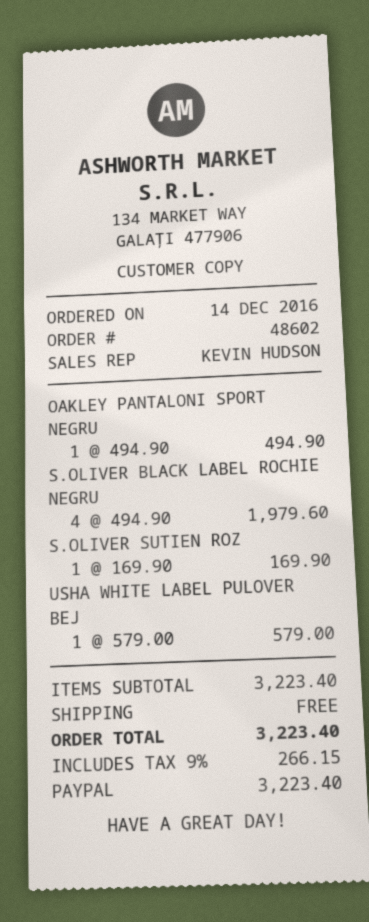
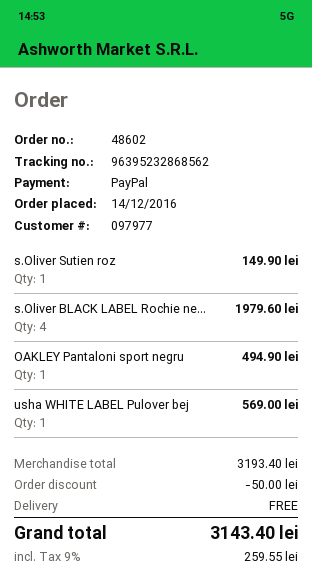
S.OLIVER SUTIEN ROZ: 1 for 169.90 -> 1 for 149.90
USHA WHITE LABEL PULOVER BEJ: 1 for 579.00 -> 1 for 569.00
subtotal: 3223.40 -> 3193.40
discount: none -> 50.00
tax: 9% = 266.15 -> 9% = 259.55
total: 3223.40 -> 3143.40

